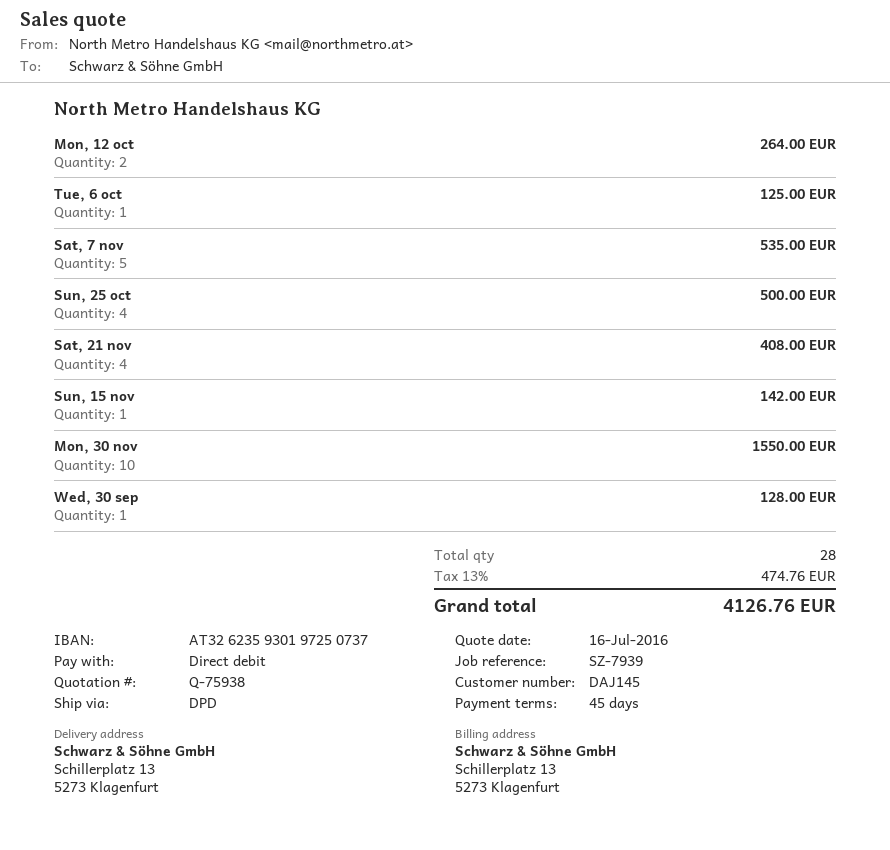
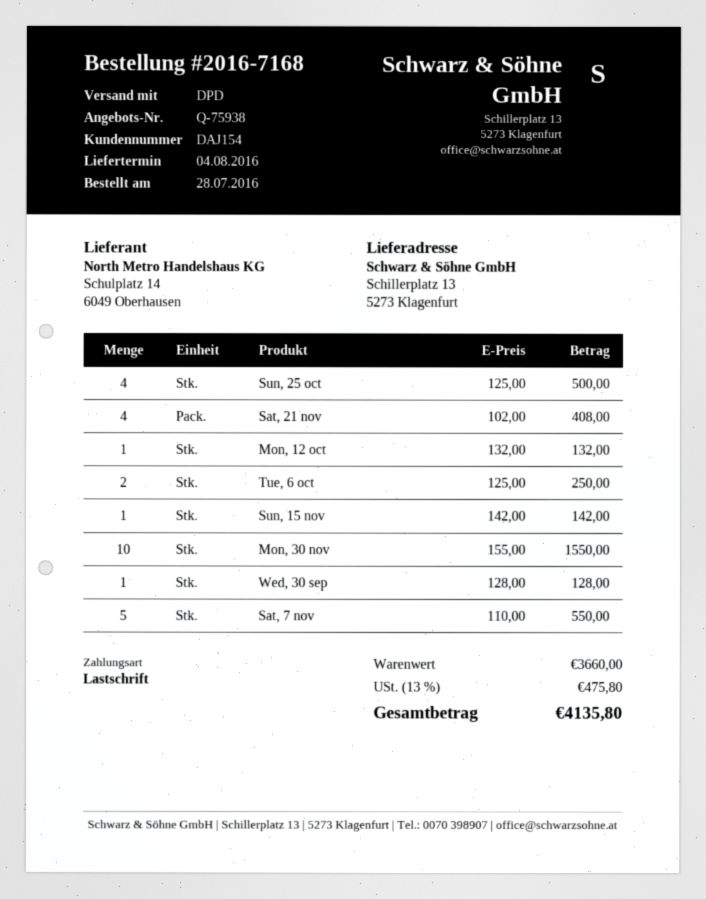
customer number: DAJ145 -> DAJ154
Mon, 12 oct: 2 for 264.00 -> 1 for 132.00
Tue, 6 oct: 1 for 125.00 -> 2 for 250.00
Sat, 7 nov: 5 for 535.00 -> 5 for 550.00
tax: 13% = 474.76 -> 13% = 475.80
total: 4126.76 -> 4135.80

